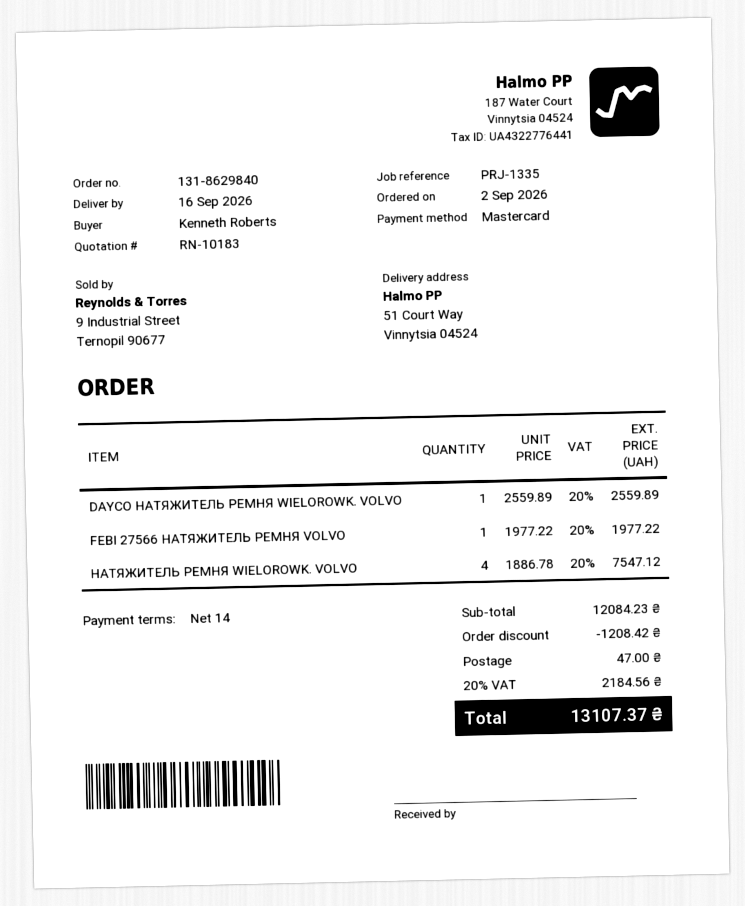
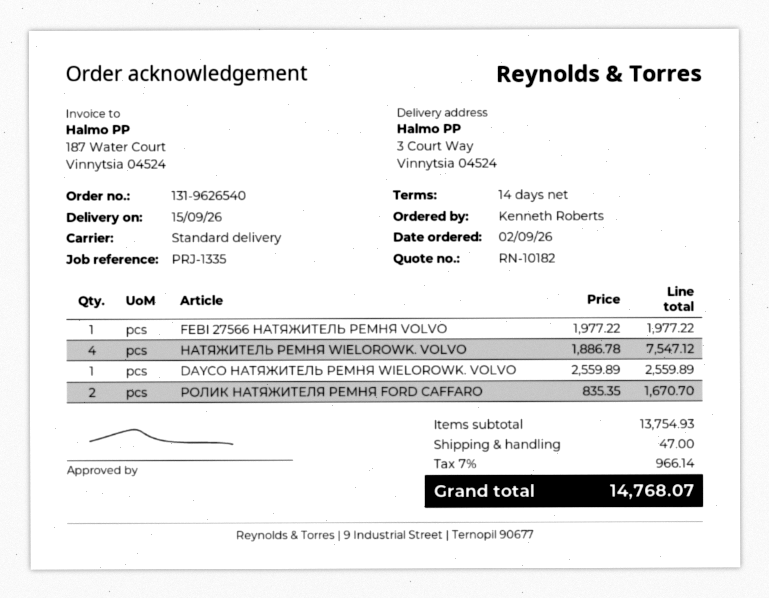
quote number: RN-10183 -> RN-10182
order number: 131-8629840 -> 131-9626540
delivery date: 2026-09-16 -> 2026-09-15
ship to: 51 Court Way, Vinnytsia 04524 -> 3 Court Way, Vinnytsia 04524
РОЛИК НАТЯЖИТЕЛЯ РЕМНЯ FORD CAFFARO: none -> 2 x 835.35 = 1670.70
subtotal: 12084.23 -> 13754.93
discount: 1208.42 -> none
tax: 20% = 2184.56 -> 7% = 966.14
total: 13107.37 -> 14768.07

